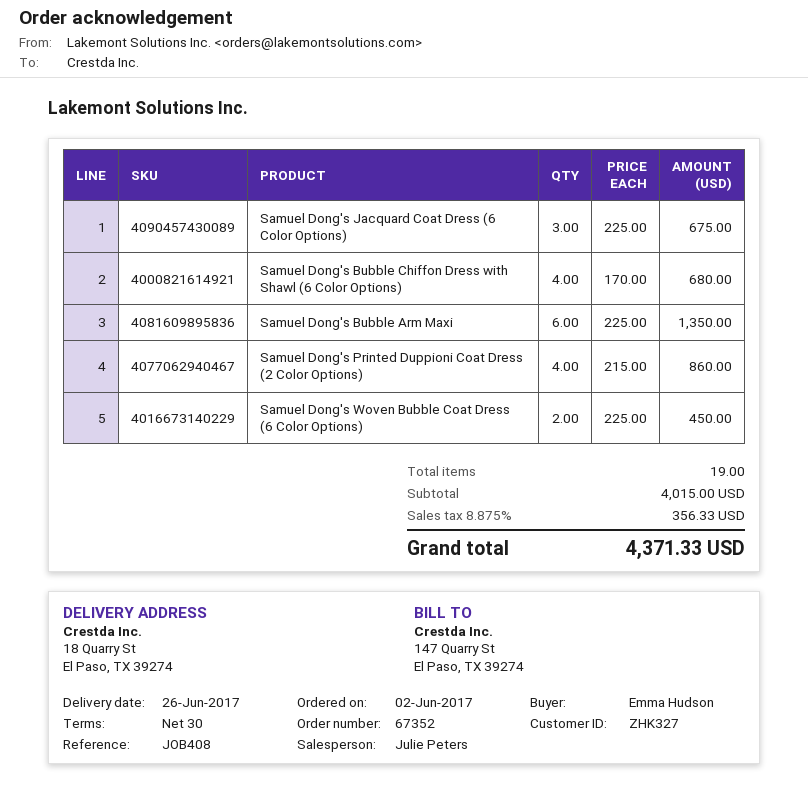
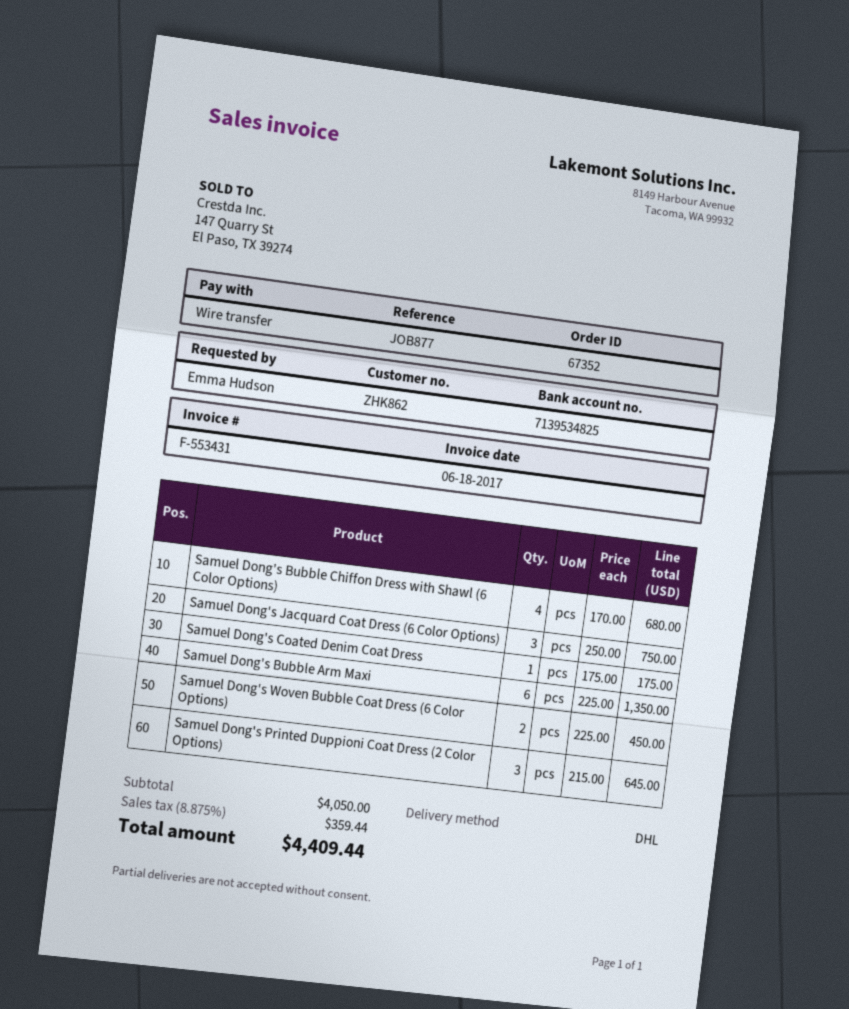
customer number: ZHK327 -> ZHK862
reference: JOB408 -> JOB877
Samuel Dong's Jacquard Coat Dress (6 Color Options): 3 x 225.00 = 675.00 -> 3 x 250.00 = 750.00
Samuel Dong's Printed Duppioni Coat Dress (2 Color Options): 4 x 215.00 = 860.00 -> 3 x 215.00 = 645.00
Samuel Dong's Coated Denim Coat Dress: none -> 1 x 175.00 = 175.00
subtotal: 4015.00 -> 4050.00
tax: 8.875% = 356.33 -> 8.875% = 359.44
total: 4371.33 -> 4409.44

